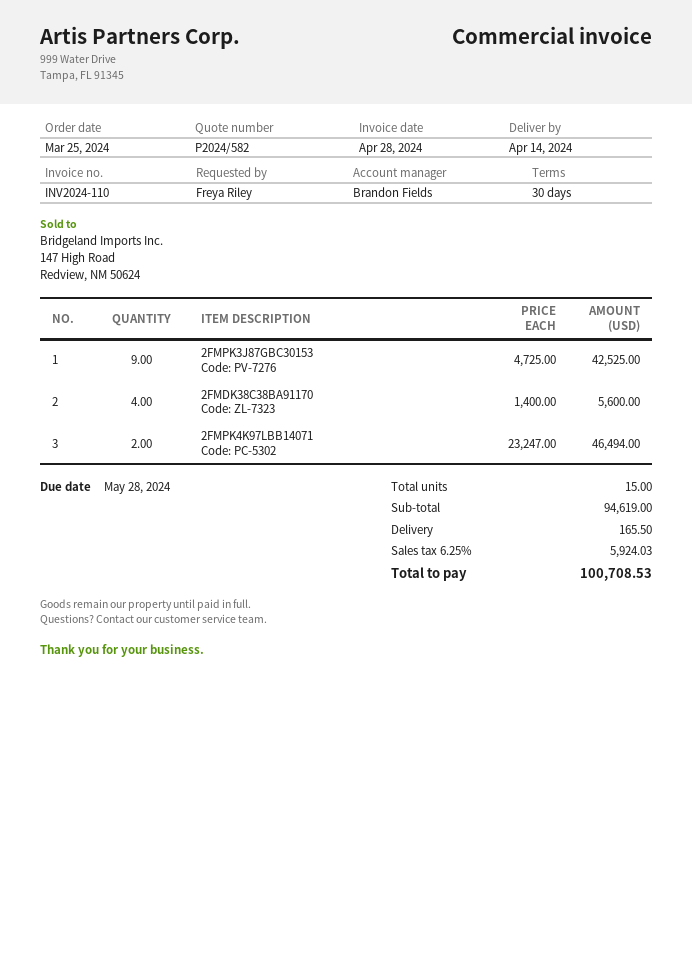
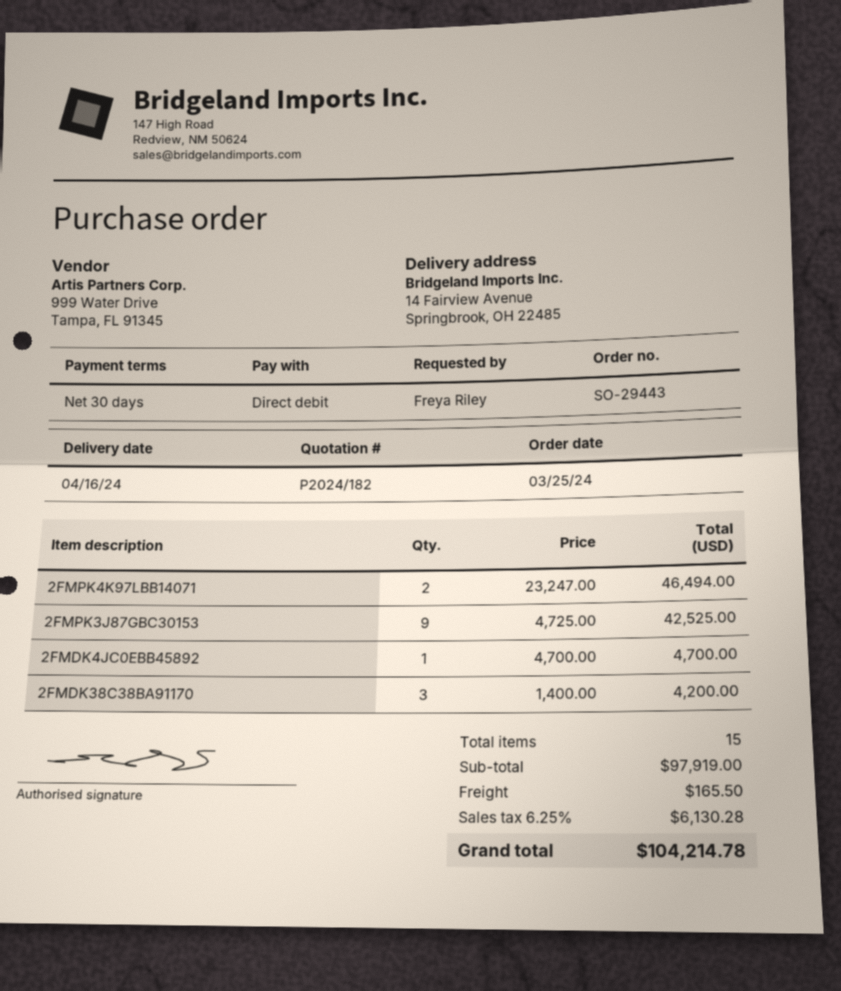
quote number: P2024/582 -> P2024/182
delivery date: 2024-04-14 -> 2024-04-16
2FMDK38C38BA91170: 4 x 1400.00 = 5600.00 -> 3 x 1400.00 = 4200.00
2FMDK4JC0EBB45892: none -> 1 x 4700.00 = 4700.00
subtotal: 94619.00 -> 97919.00
tax: 6.25% = 5924.03 -> 6.25% = 6130.28
total: 100708.53 -> 104214.78

